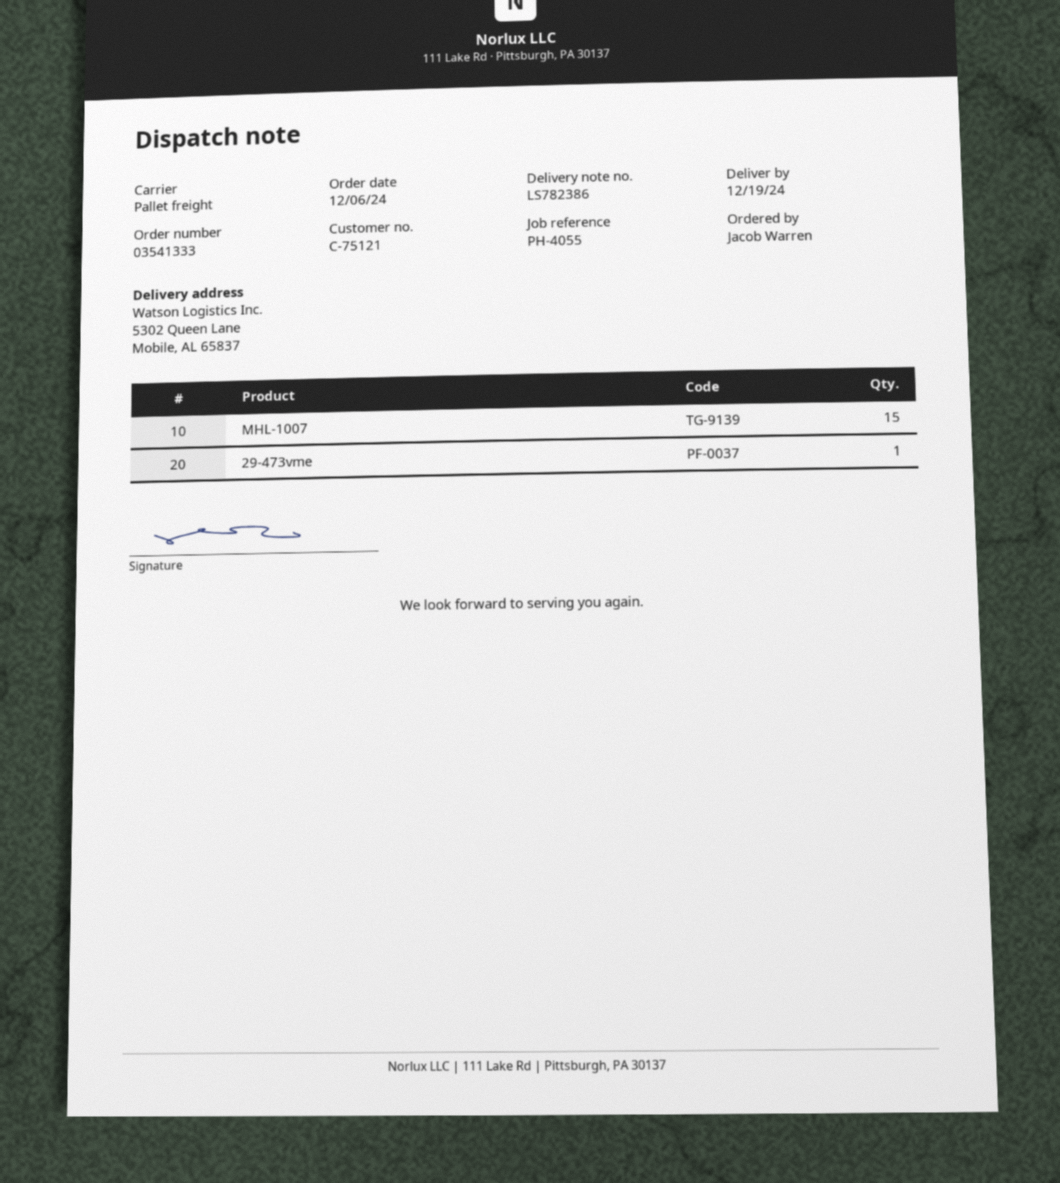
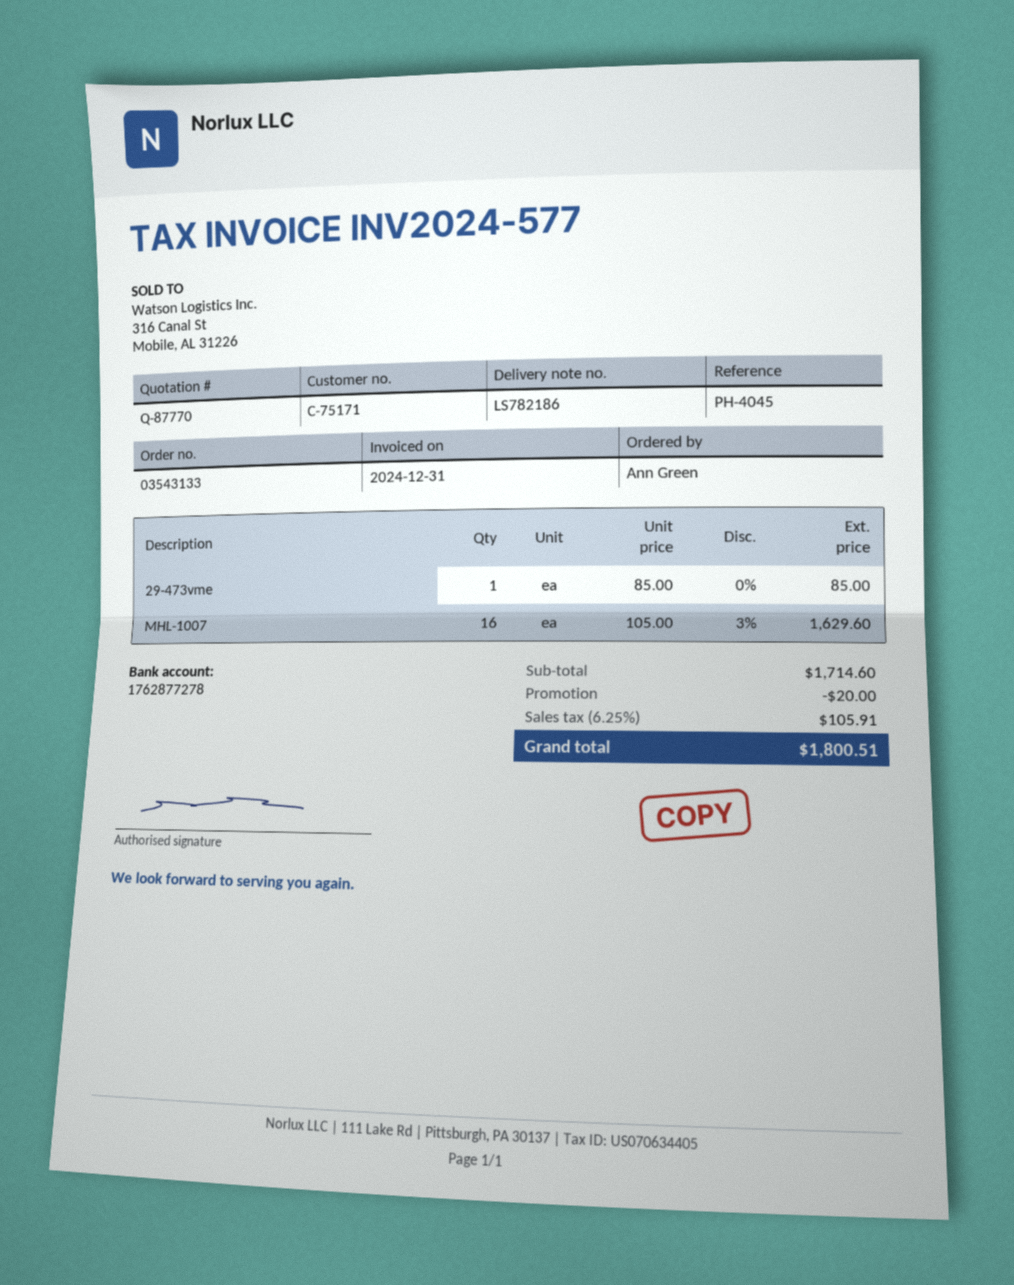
order number: 03541333 -> 03543133
delivery note number: LS782386 -> LS782186
customer number: C-75121 -> C-75171
reference: PH-4055 -> PH-4045
ordered by: Jacob Warren -> Ann Green
MHL-1007: 15 -> 16

